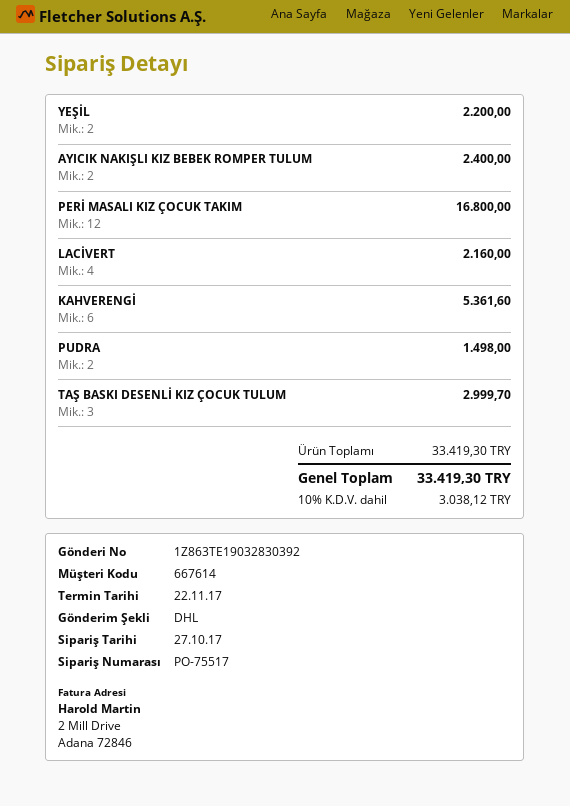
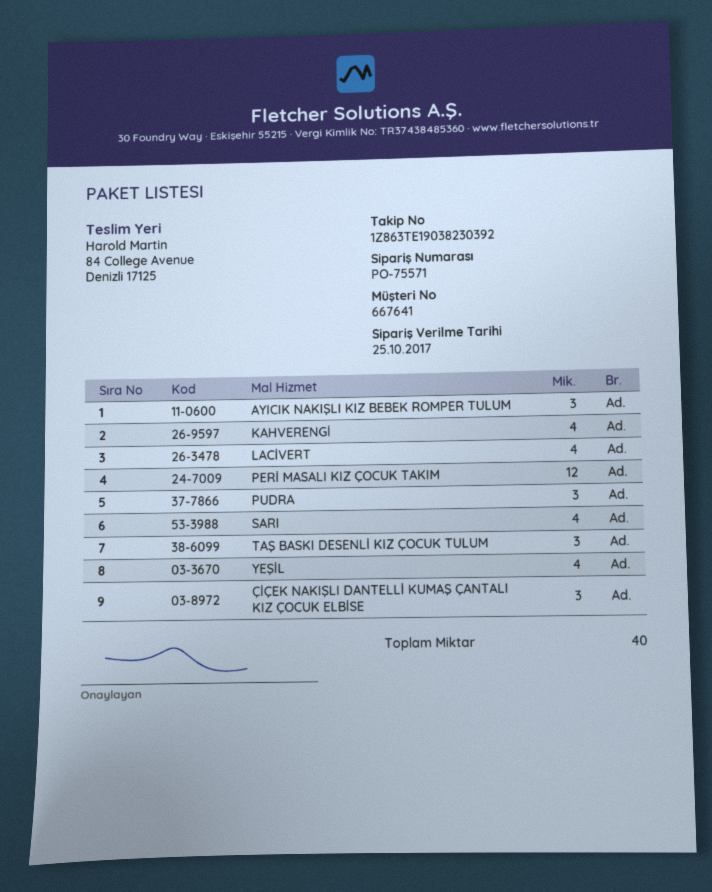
order number: PO-75517 -> PO-75571
order date: 2017-10-27 -> 2017-10-25
customer number: 667614 -> 667641
tracking number: 1Z863TE19032830392 -> 1Z863TE19038230392
YEŞİL: 2 -> 4
AYICIK NAKIŞLI KIZ BEBEK ROMPER TULUM: 2 -> 3
KAHVERENGİ: 6 -> 4
PUDRA: 2 -> 3
SARI: none -> 4
ÇİÇEK NAKIŞLI DANTELLİ KUMAŞ ÇANTALI KIZ ÇOCUK ELBİSE: none -> 3

